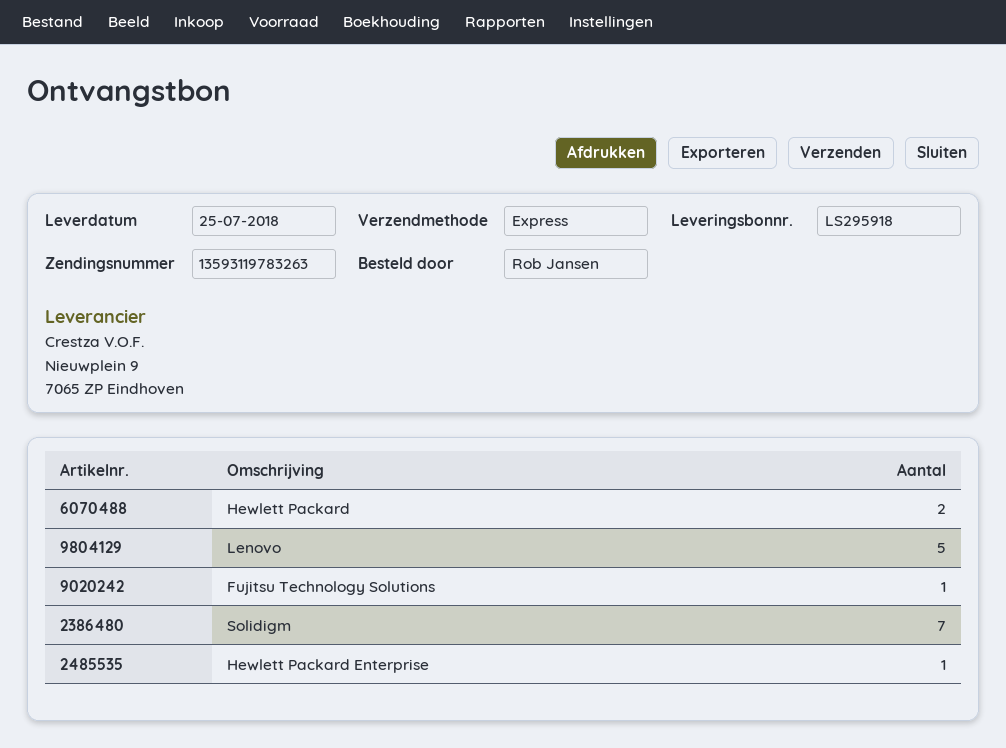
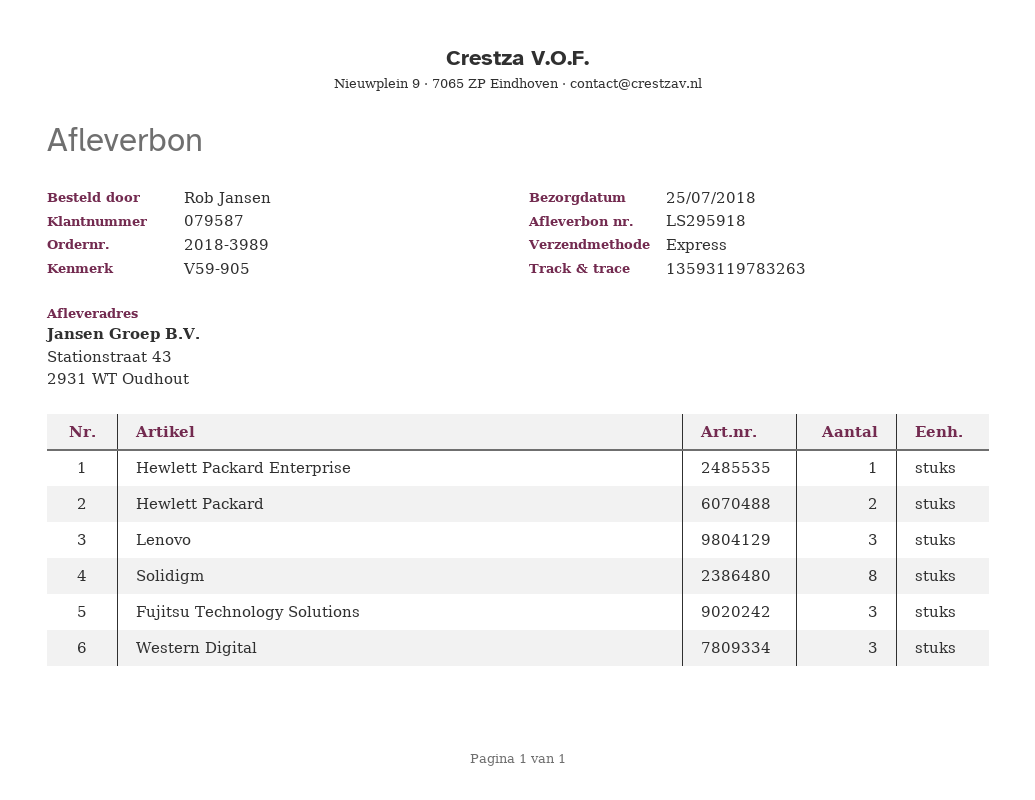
Lenovo: 5 -> 3
Fujitsu Technology Solutions: 1 -> 3
Solidigm: 7 -> 8
Western Digital: none -> 3

